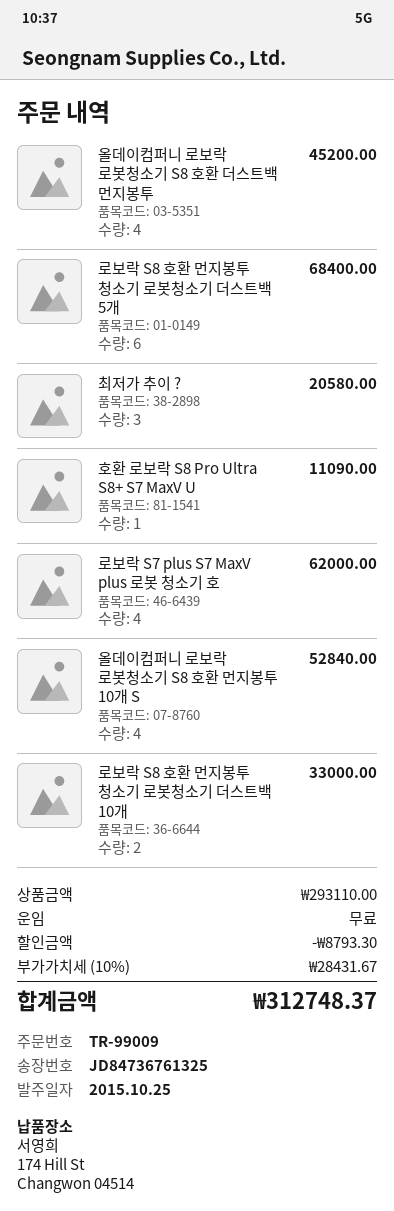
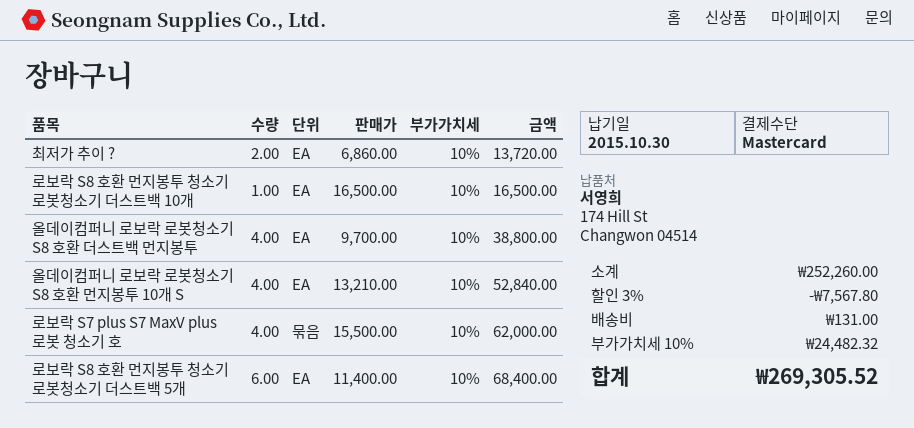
올데이컴퍼니 로보락 로봇청소기 S8 호환 더스트백 먼지봉투: 4 for 45200.00 -> 4 for 38800.00
최저가 추이 ?: 3 for 20580.00 -> 2 for 13720.00
호환 로보락 S8 Pro Ultra S8+ S7 MaxV U: 1 for 11090.00 -> none
로보락 S8 호환 먼지봉투 청소기 로봇청소기 더스트백 10개: 2 for 33000.00 -> 1 for 16500.00
subtotal: 293110.00 -> 252260.00
discount: 8793.30 -> 7567.80
shipping: 0.00 -> 131.00
tax: 10% = 28431.67 -> 10% = 24482.32
total: 312748.37 -> 269305.52

